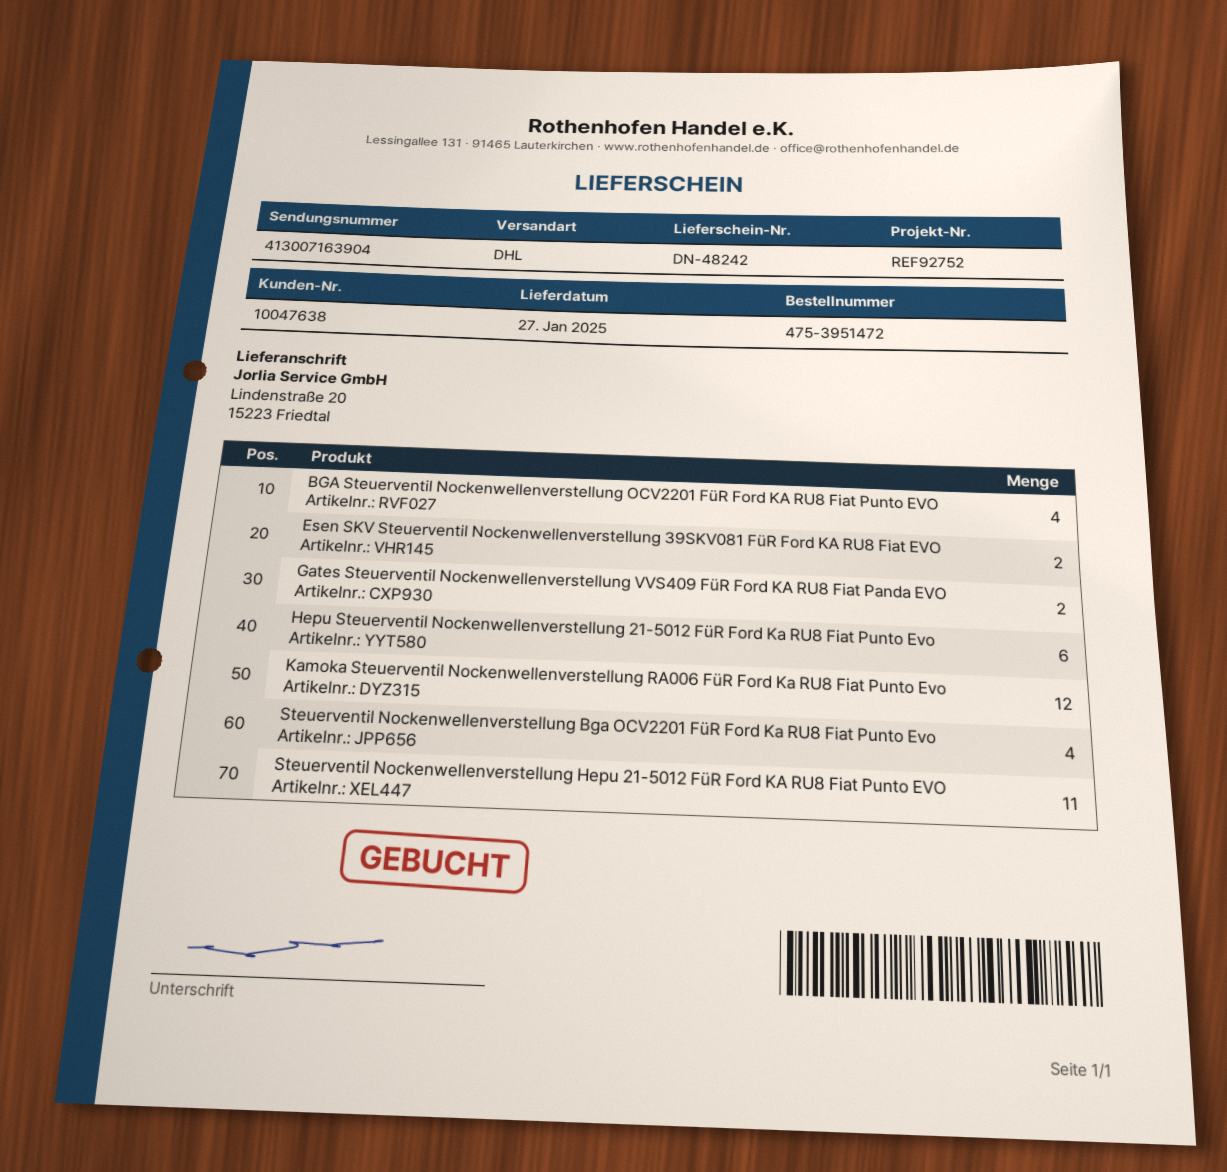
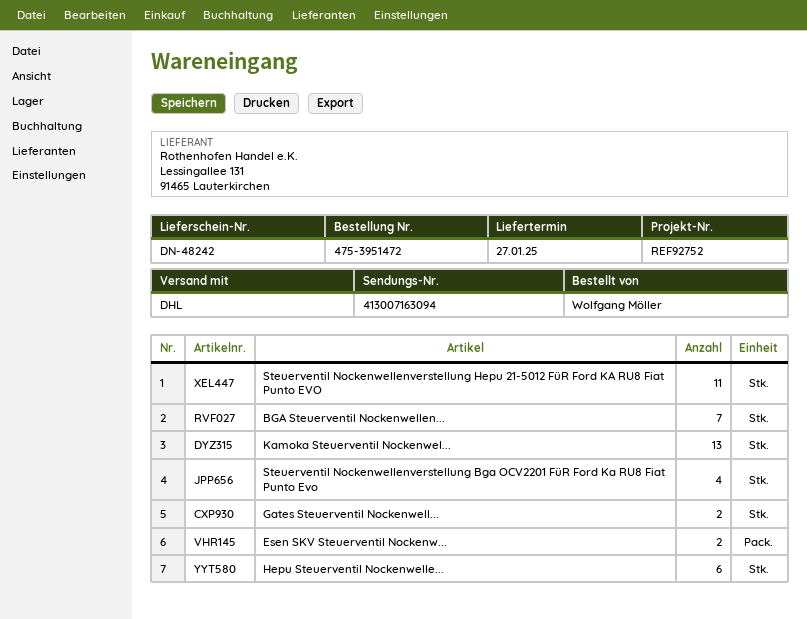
tracking number: 413007163904 -> 413007163094
BGA Steuerventil Nockenwellenverstellung OCV2201 FüR Ford KA RU8 Fiat Punto EVO: 4 -> 7
Kamoka Steuerventil Nockenwellenverstellung RA006 FüR Ford Ka RU8 Fiat Punto Evo: 12 -> 13

